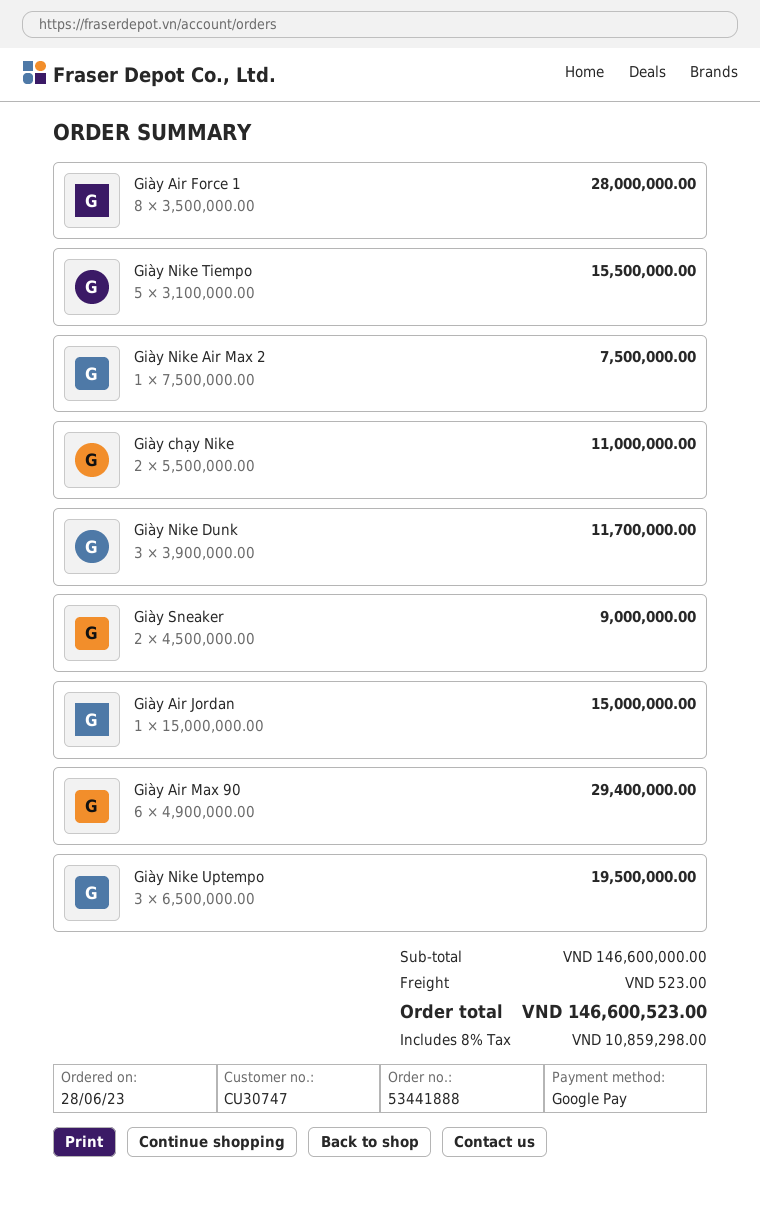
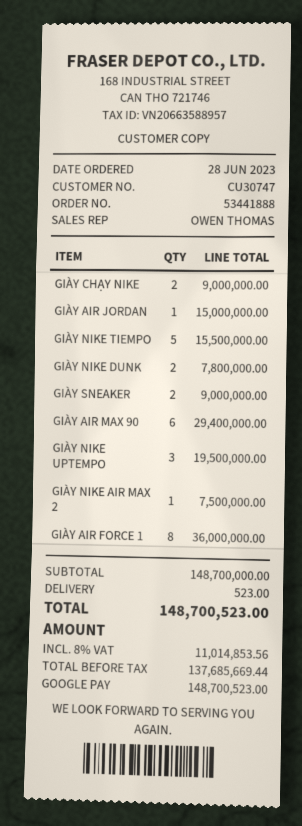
Giày Air Force 1: 8 for 28000000.00 -> 8 for 36000000.00
Giày chạy Nike: 2 for 11000000.00 -> 2 for 9000000.00
Giày Nike Dunk: 3 for 11700000.00 -> 2 for 7800000.00
subtotal: 146600000.00 -> 148700000.00
tax: 8% = 10859298.00 -> 8% = 11014853.56
total: 146600523.00 -> 148700523.00

